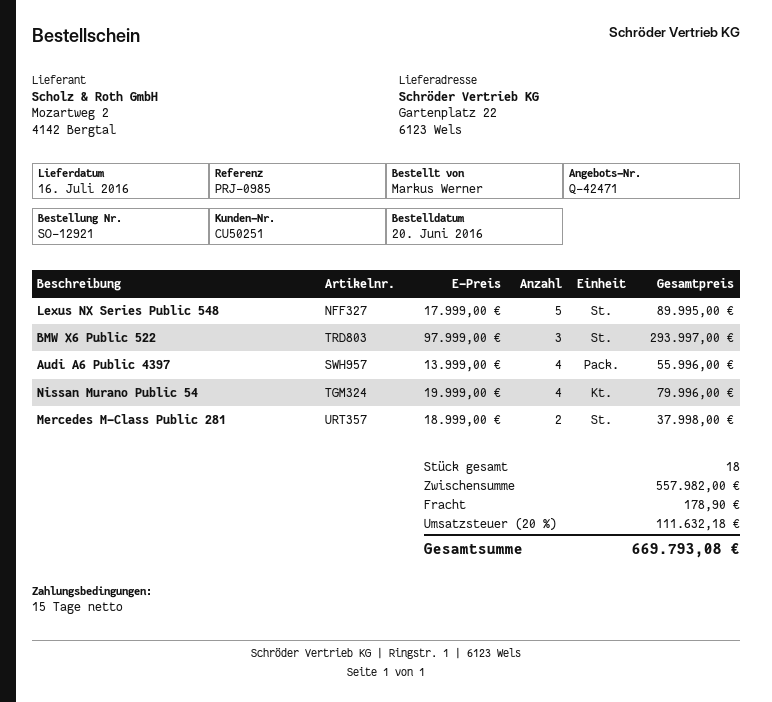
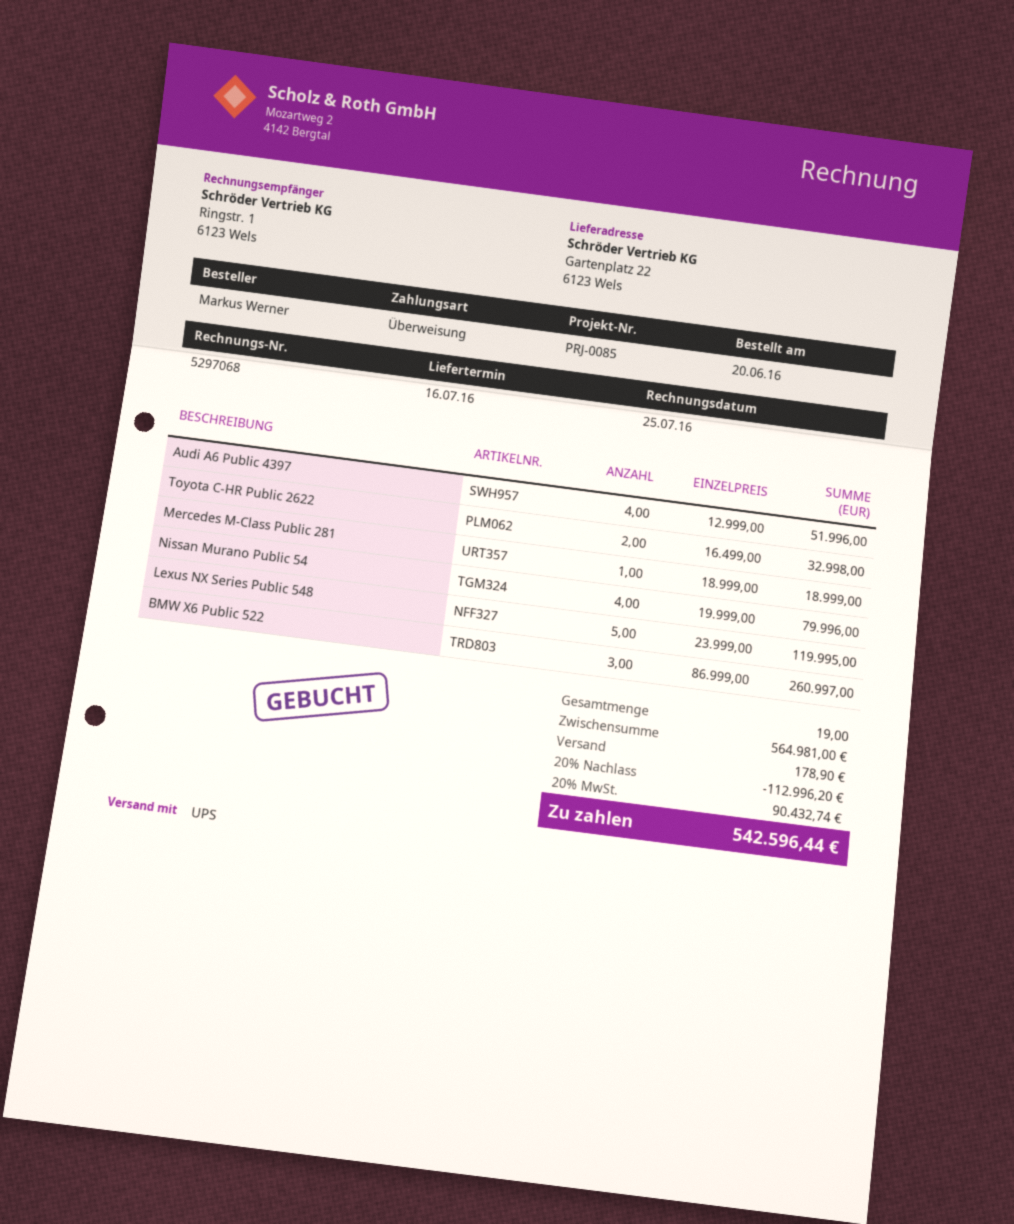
reference: PRJ-0985 -> PRJ-0085
Lexus NX Series Public 548: 5 x 17999.00 = 89995.00 -> 5 x 23999.00 = 119995.00
BMW X6 Public 522: 3 x 97999.00 = 293997.00 -> 3 x 86999.00 = 260997.00
Audi A6 Public 4397: 4 x 13999.00 = 55996.00 -> 4 x 12999.00 = 51996.00
Mercedes M-Class Public 281: 2 x 18999.00 = 37998.00 -> 1 x 18999.00 = 18999.00
Toyota C-HR Public 2622: none -> 2 x 16499.00 = 32998.00
total quantity: 18 -> 19
subtotal: 557982.00 -> 564981.00
discount: none -> 20% = 112996.20
tax: 20% = 111632.18 -> 20% = 90432.74
total: 669793.08 -> 542596.44

